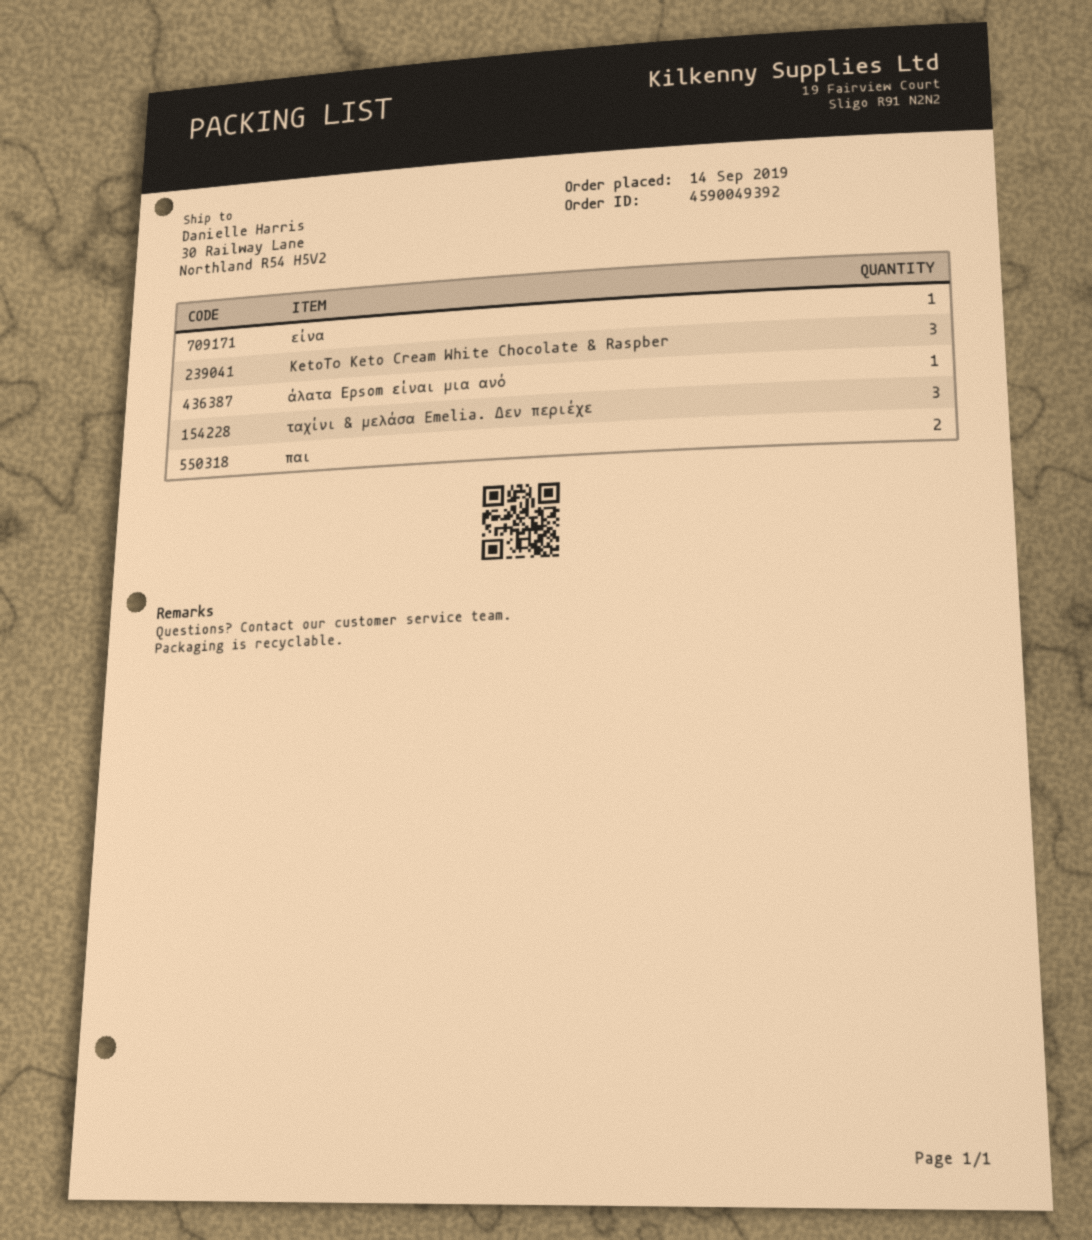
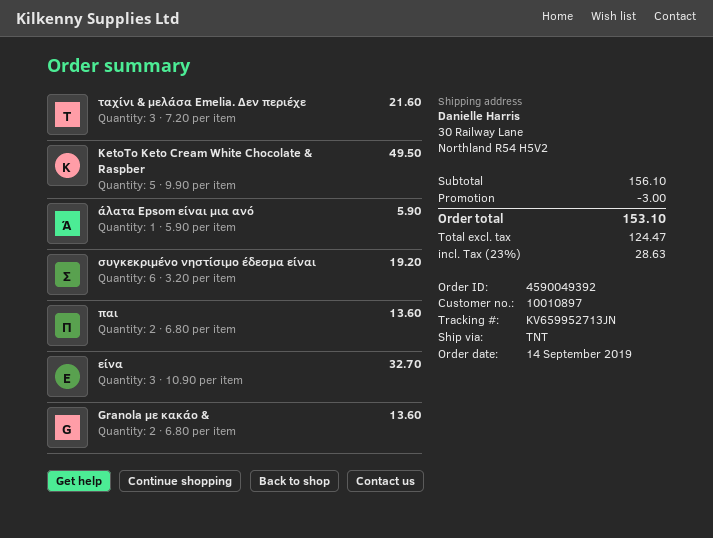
είνα: 1 -> 3
KetoΤο Keto Cream White Chocolate & Raspber: 3 -> 5
συγκεκριμένο νηστίσιμο έδεσμα είναι: none -> 6
Granola με κακάο &: none -> 2

